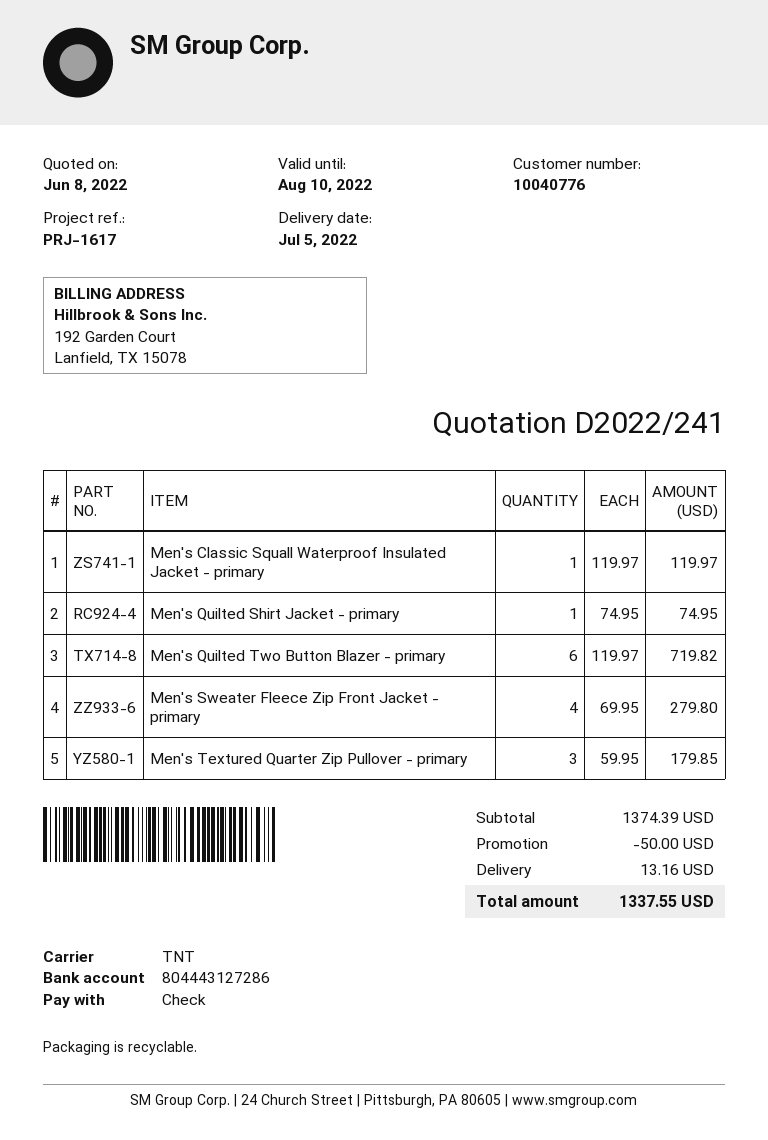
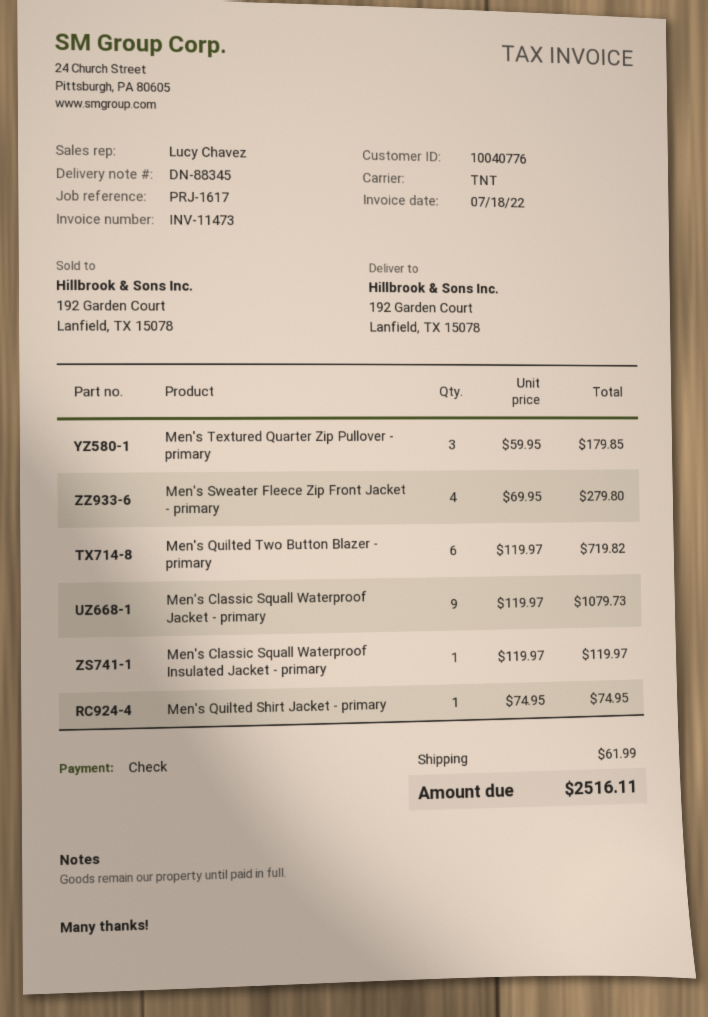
Men's Classic Squall Waterproof Jacket - primary: none -> 9 x 119.97 = 1079.73
discount: 50.00 -> none
shipping: 13.16 -> 61.99
total: 1337.55 -> 2516.11

